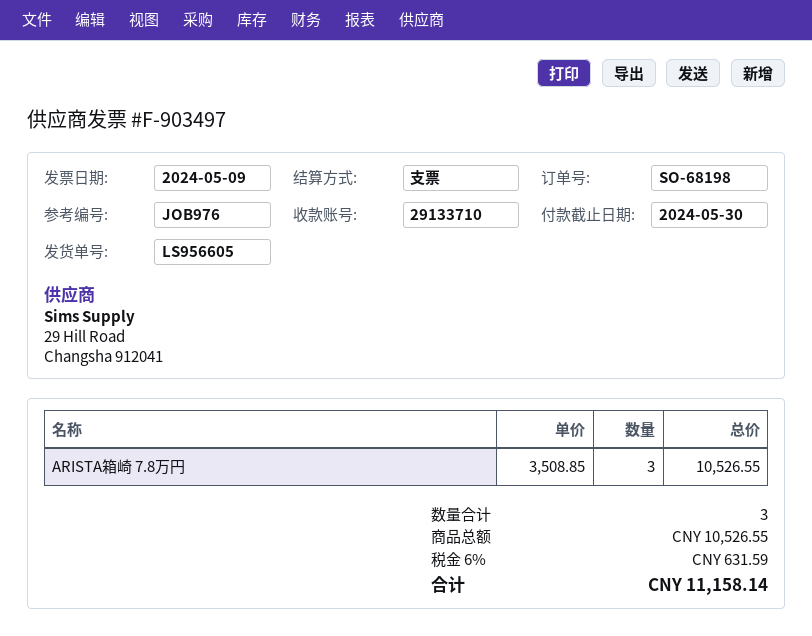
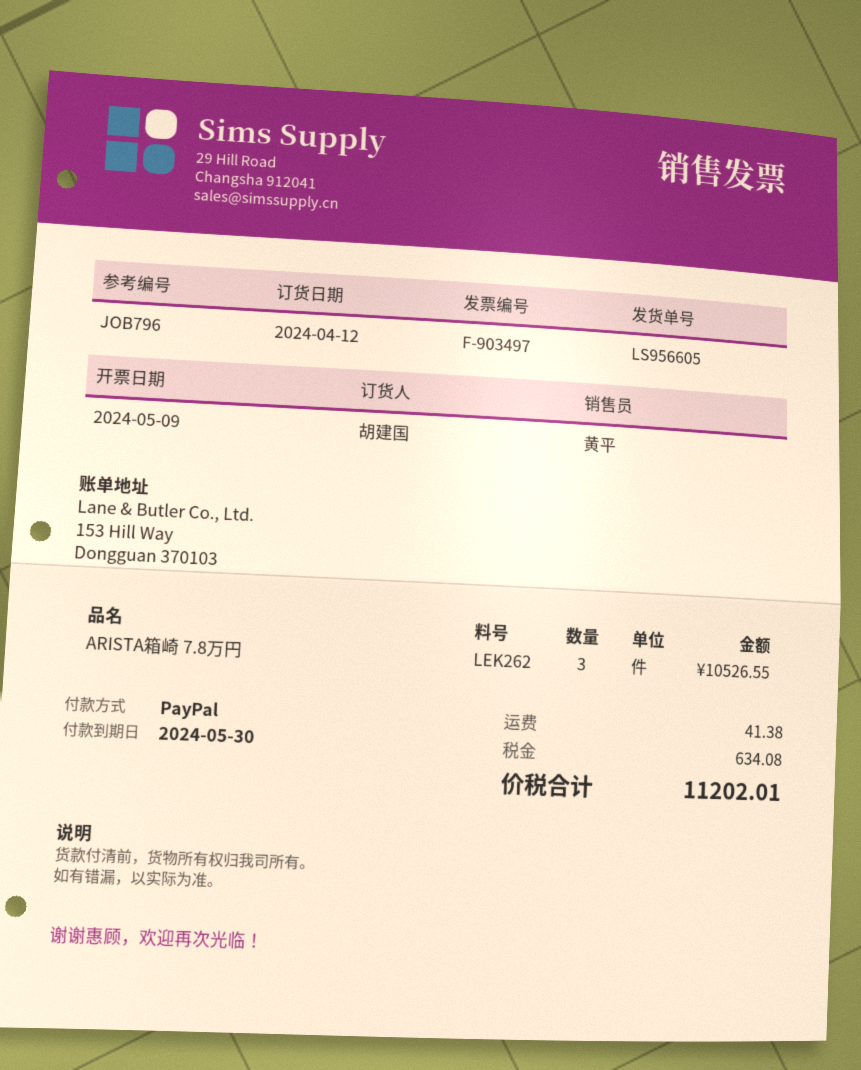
reference: JOB976 -> JOB796
payment method: cheque -> PayPal
shipping: none -> 41.38
tax: 631.59 -> 634.08
total: 11158.14 -> 11202.01

